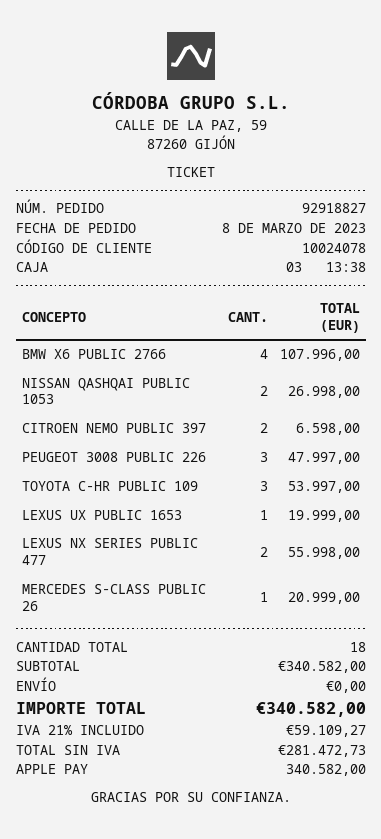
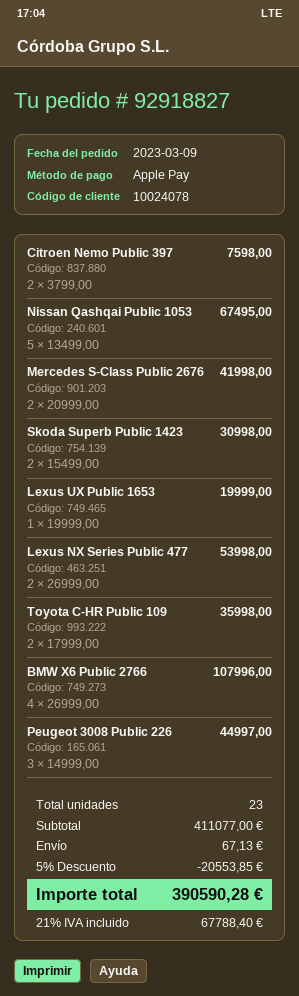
order date: 2023-03-08 -> 2023-03-09
NISSAN QASHQAI PUBLIC 1053: 2 for 26998.00 -> 5 for 67495.00
CITROEN NEMO PUBLIC 397: 2 for 6598.00 -> 2 for 7598.00
PEUGEOT 3008 PUBLIC 226: 3 for 47997.00 -> 3 for 44997.00
TOYOTA C-HR PUBLIC 109: 3 for 53997.00 -> 2 for 35998.00
LEXUS NX SERIES PUBLIC 477: 2 for 55998.00 -> 2 for 53998.00
MERCEDES S-CLASS PUBLIC 26: 1 for 20999.00 -> 2 for 41998.00
Skoda Superb Public 1423: none -> 2 for 30998.00
total quantity: 18 -> 23
subtotal: 340582.00 -> 411077.00
discount: none -> 5% = 20553.85
shipping: 0.00 -> 67.13
tax: 21% = 59109.27 -> 21% = 67788.40
total: 340582.00 -> 390590.28

